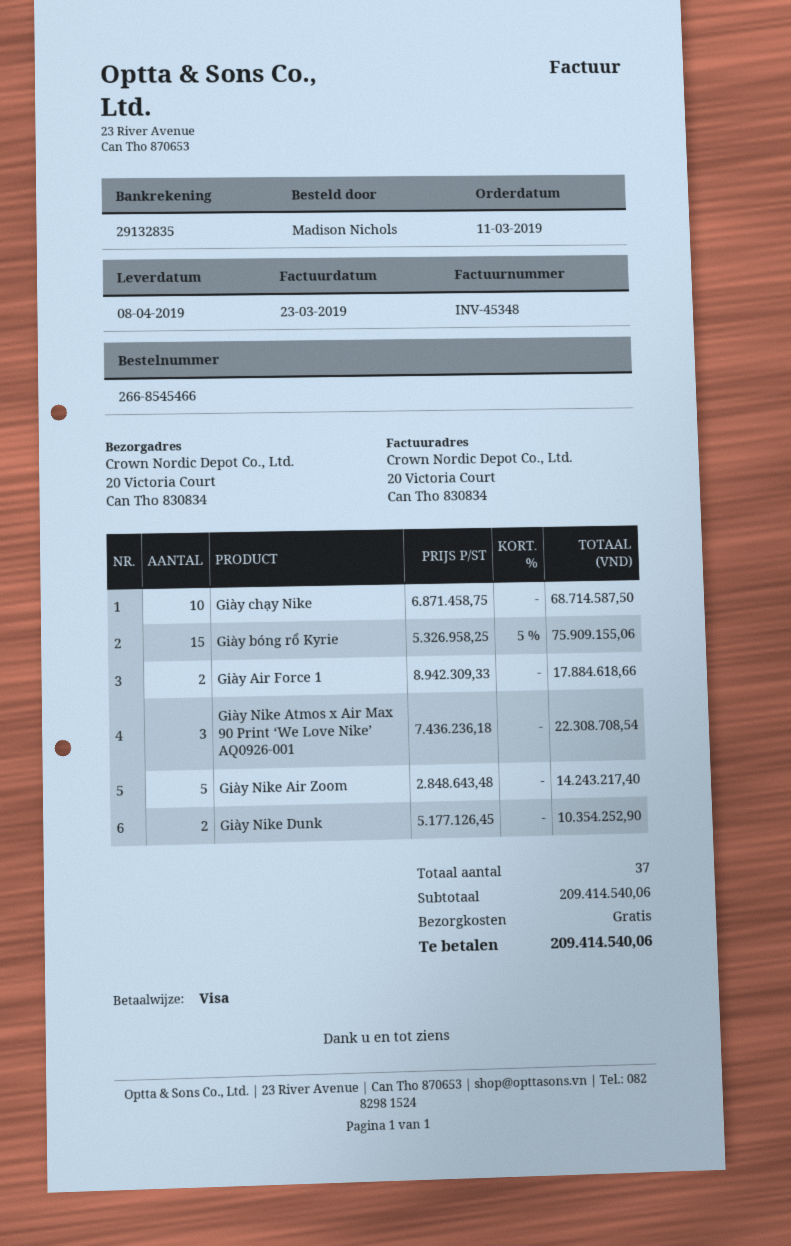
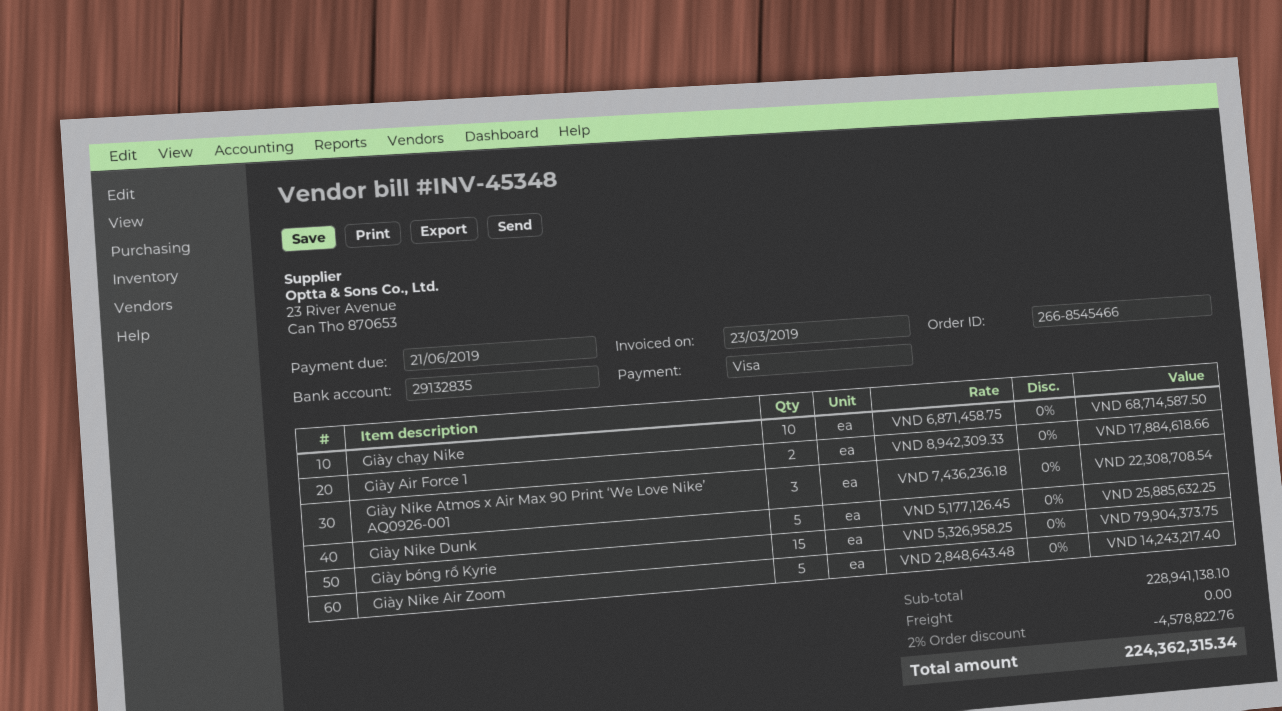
Giày bóng rổ Kyrie: 15 x 5326958.25 - 5% = 75909155.06 -> 15 x 5326958.25 = 79904373.75
Giày Nike Dunk: 2 x 5177126.45 = 10354252.90 -> 5 x 5177126.45 = 25885632.25
subtotal: 209414540.06 -> 228941138.10
discount: none -> 2% = 4578822.76
total: 209414540.06 -> 224362315.34

